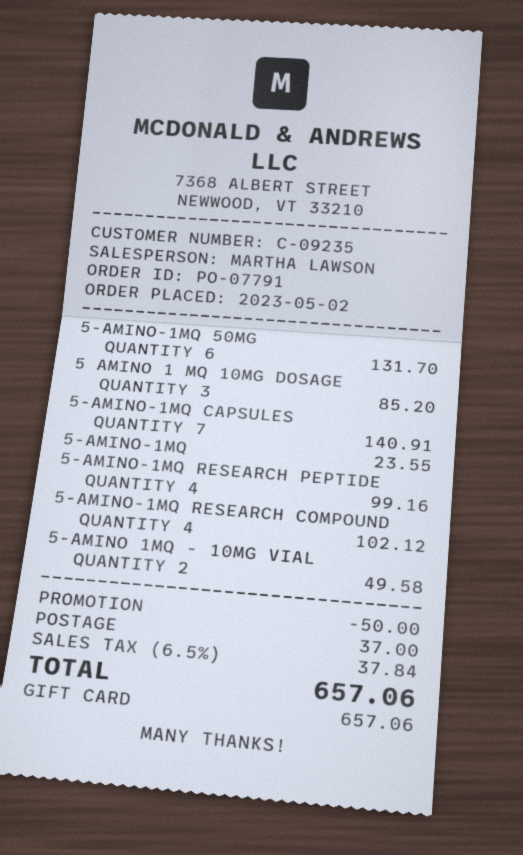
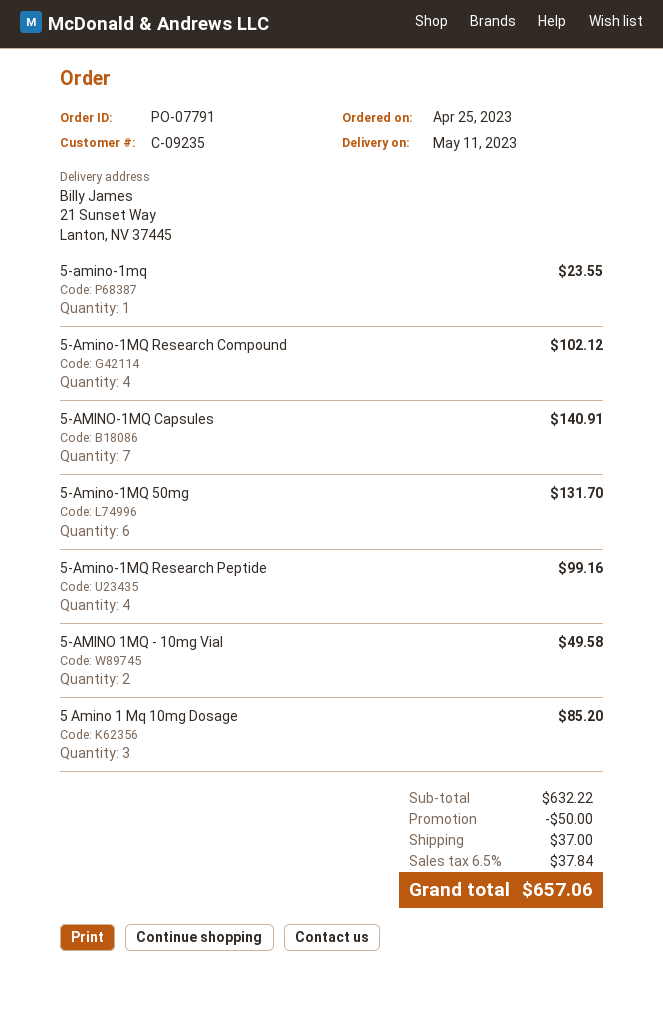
order date: 2023-05-02 -> 2023-04-25

